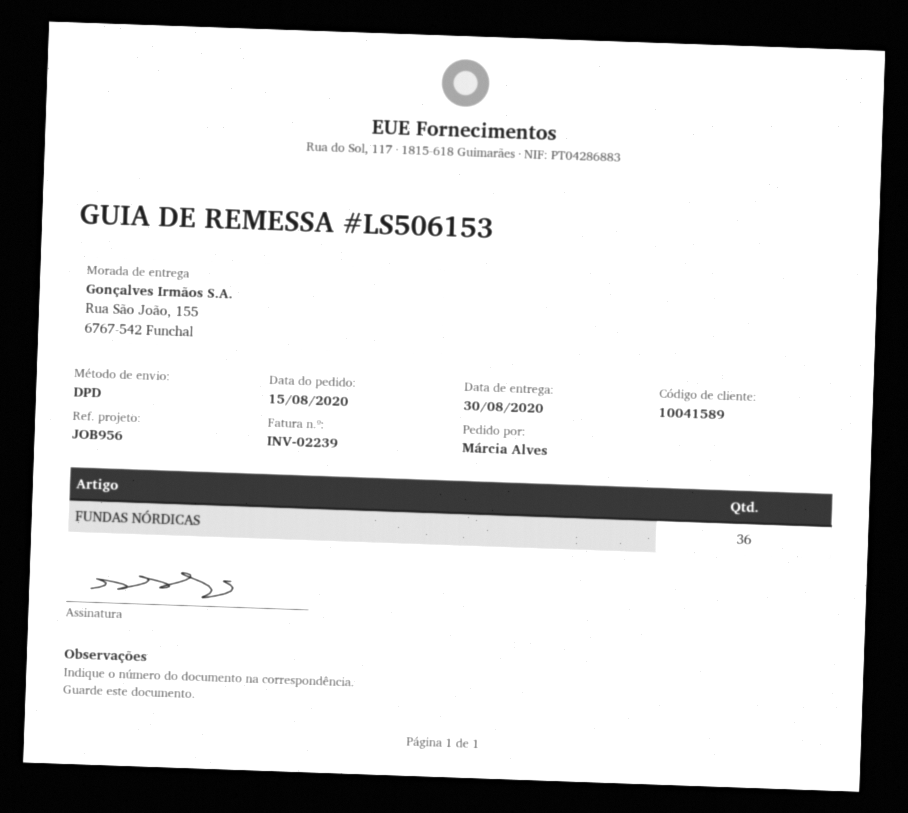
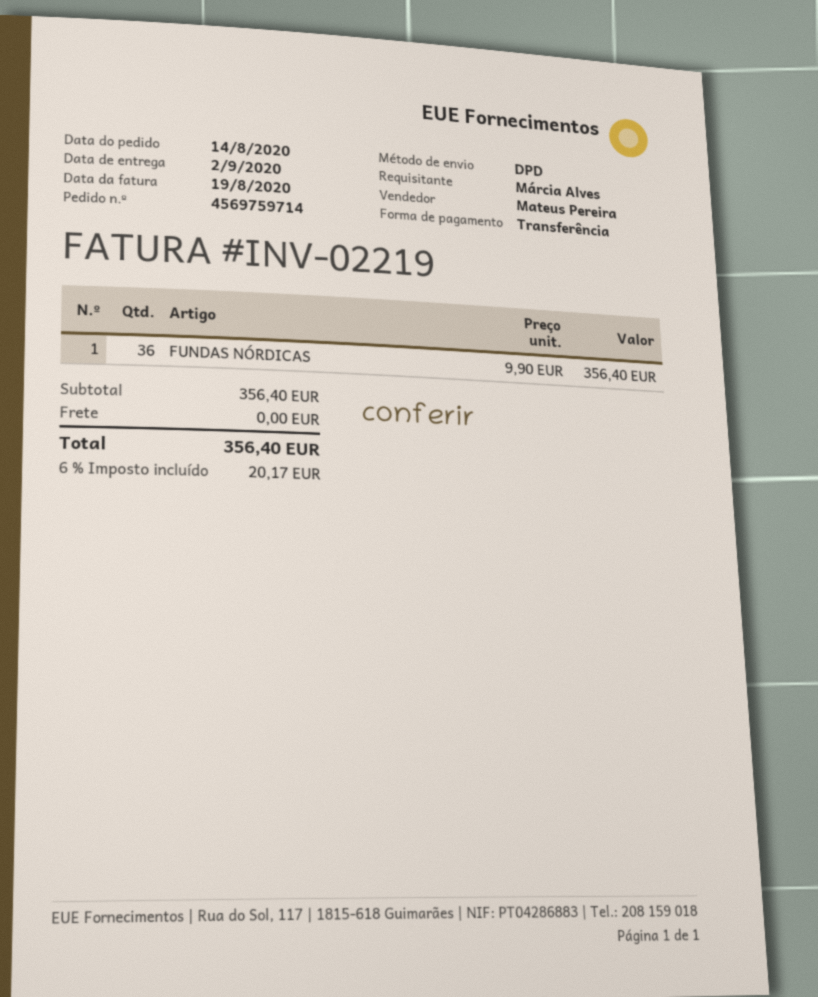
order date: 2020-08-15 -> 2020-08-14
delivery date: 2020-08-30 -> 2020-09-02
invoice number: INV-02239 -> INV-02219

